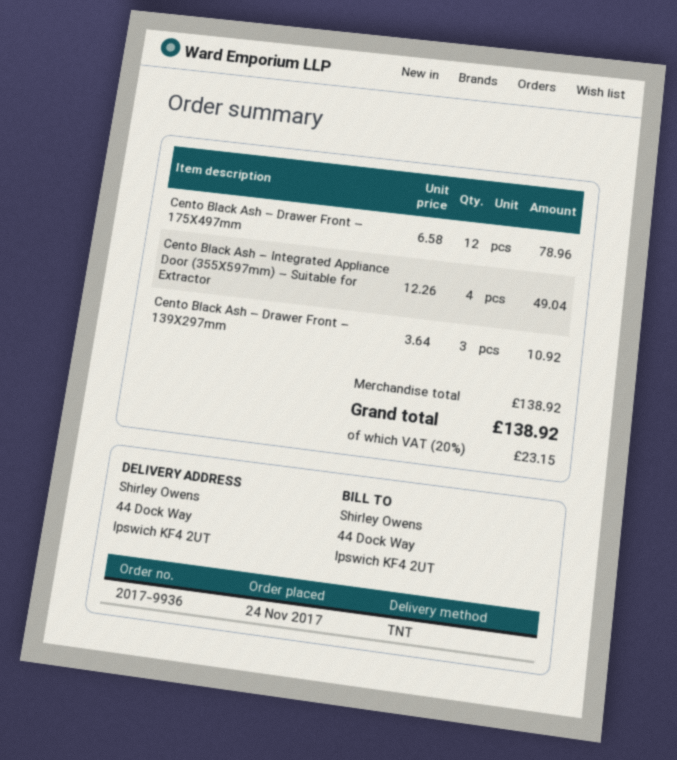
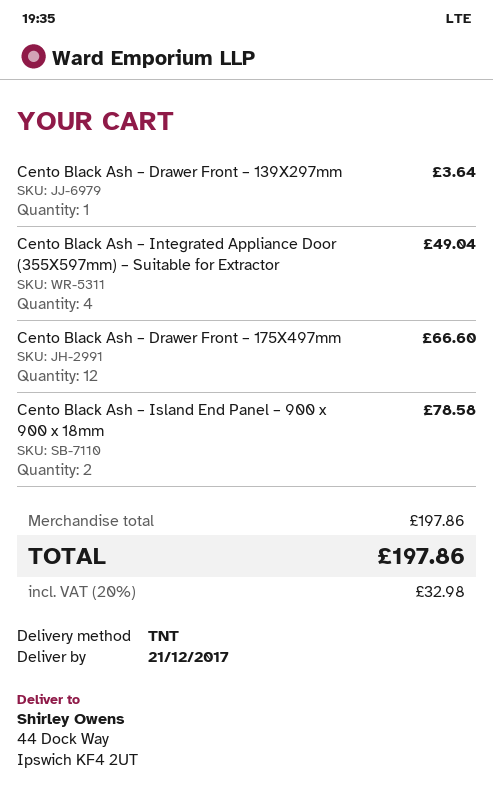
Cento Black Ash – Drawer Front – 175X497mm: 12 for 78.96 -> 12 for 66.60
Cento Black Ash – Drawer Front – 139X297mm: 3 for 10.92 -> 1 for 3.64
Cento Black Ash – Island End Panel – 900 x 900 x 18mm: none -> 2 for 78.58
subtotal: 138.92 -> 197.86
tax: 20% = 23.15 -> 20% = 32.98
total: 138.92 -> 197.86

